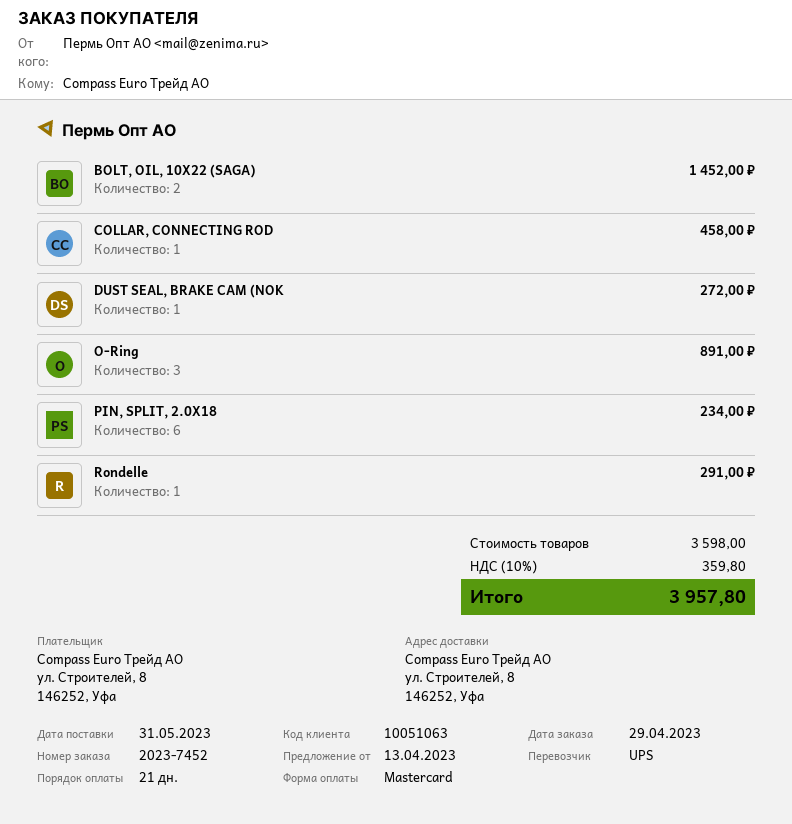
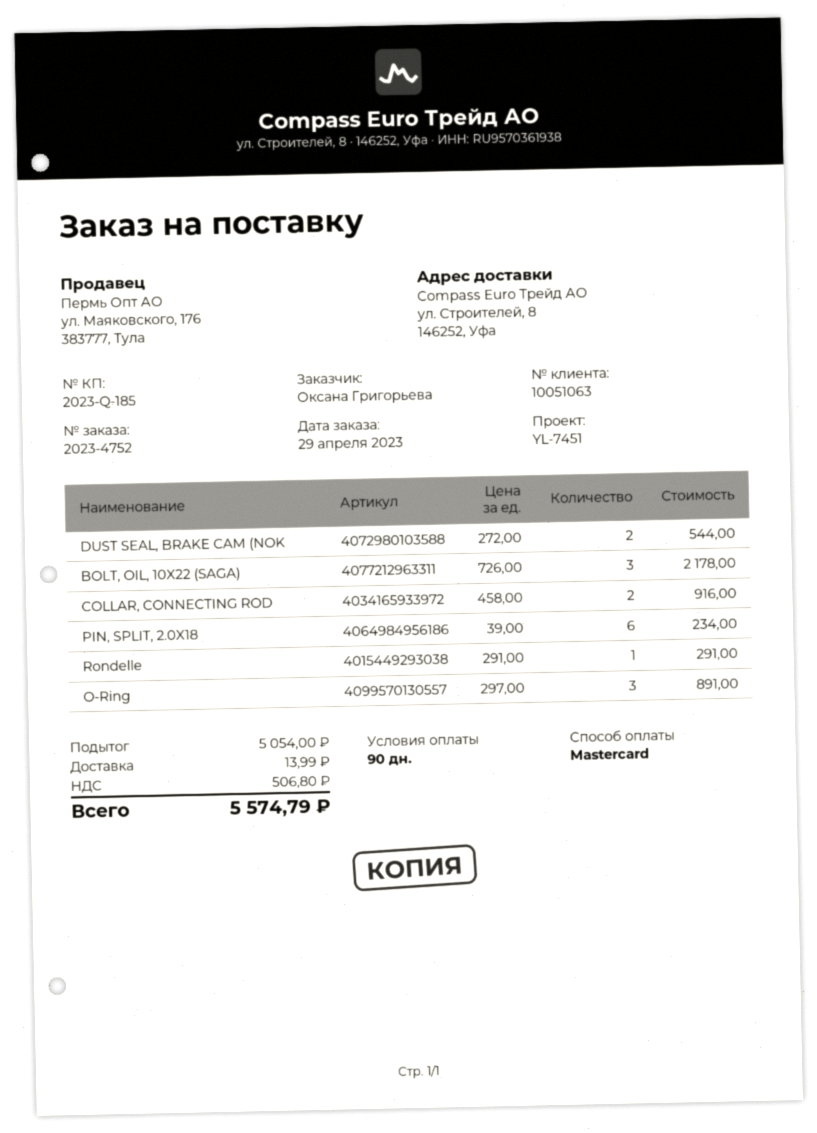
order number: 2023-7452 -> 2023-4752
payment terms: 21 days -> 90 days
BOLT, OIL, 10X22 (SAGA): 2 for 1452.00 -> 3 for 2178.00
COLLAR, CONNECTING ROD: 1 for 458.00 -> 2 for 916.00
DUST SEAL, BRAKE CAM (NOK: 1 for 272.00 -> 2 for 544.00
subtotal: 3598.00 -> 5054.00
shipping: none -> 13.99
tax: 359.80 -> 506.80
total: 3957.80 -> 5574.79

